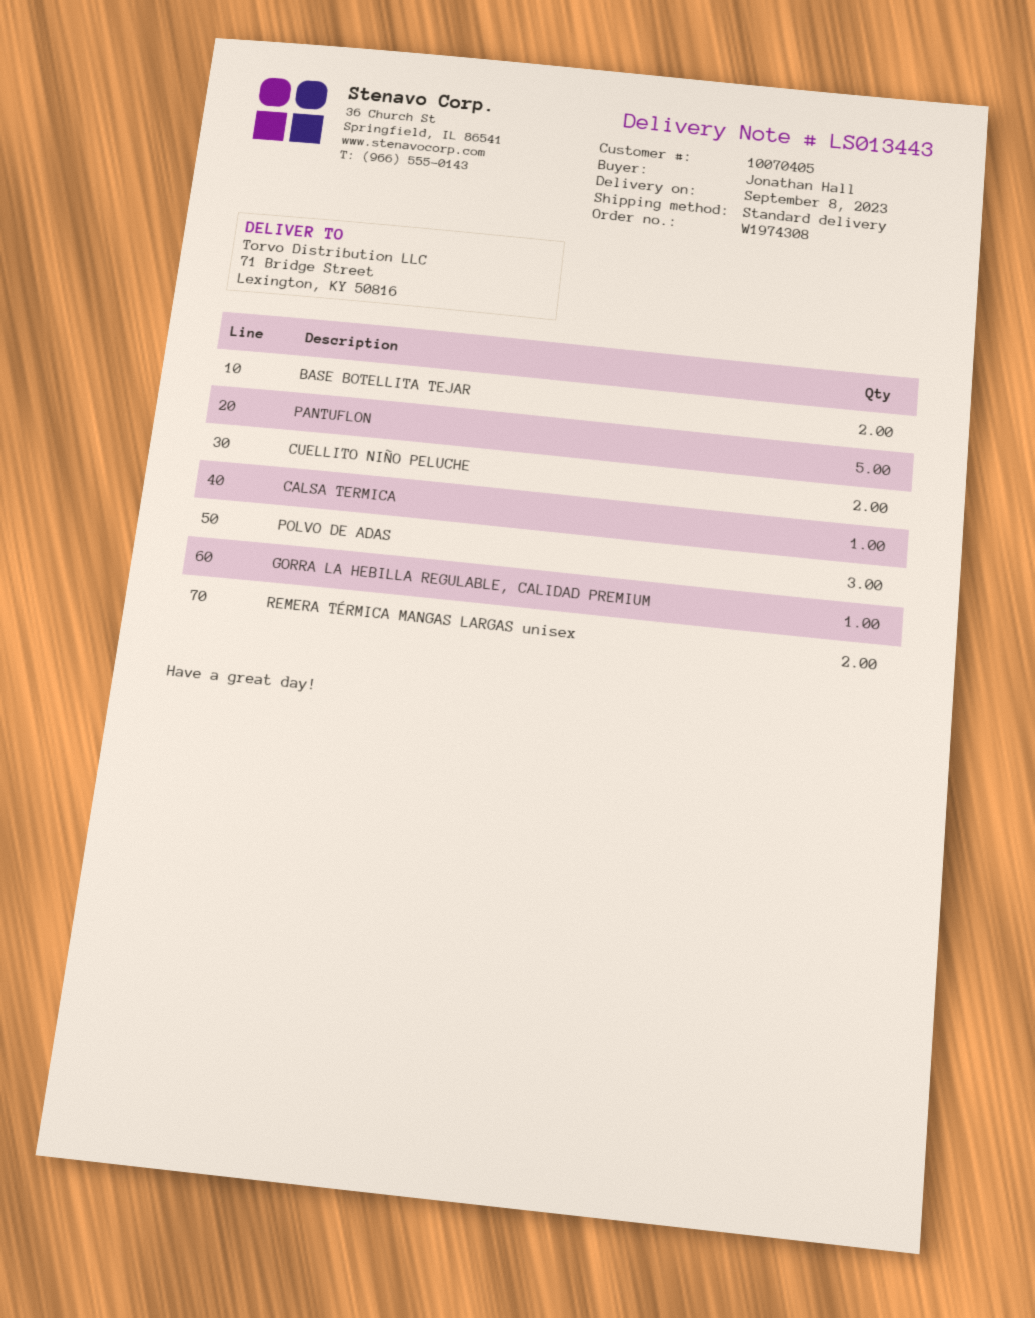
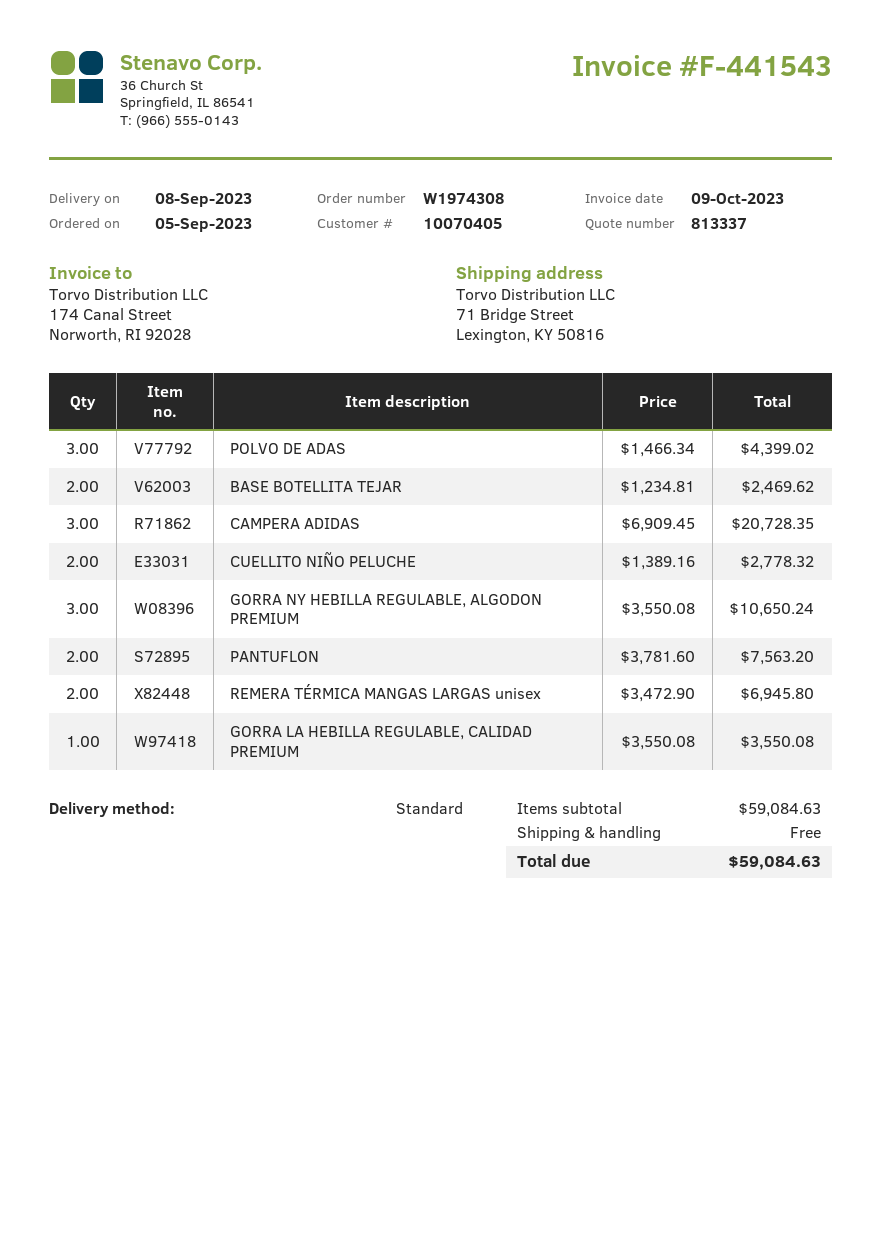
PANTUFLON: 5 -> 2
CALSA TERMICA: 1 -> none
CAMPERA ADIDAS: none -> 3
GORRA NY HEBILLA REGULABLE, ALGODON PREMIUM: none -> 3

